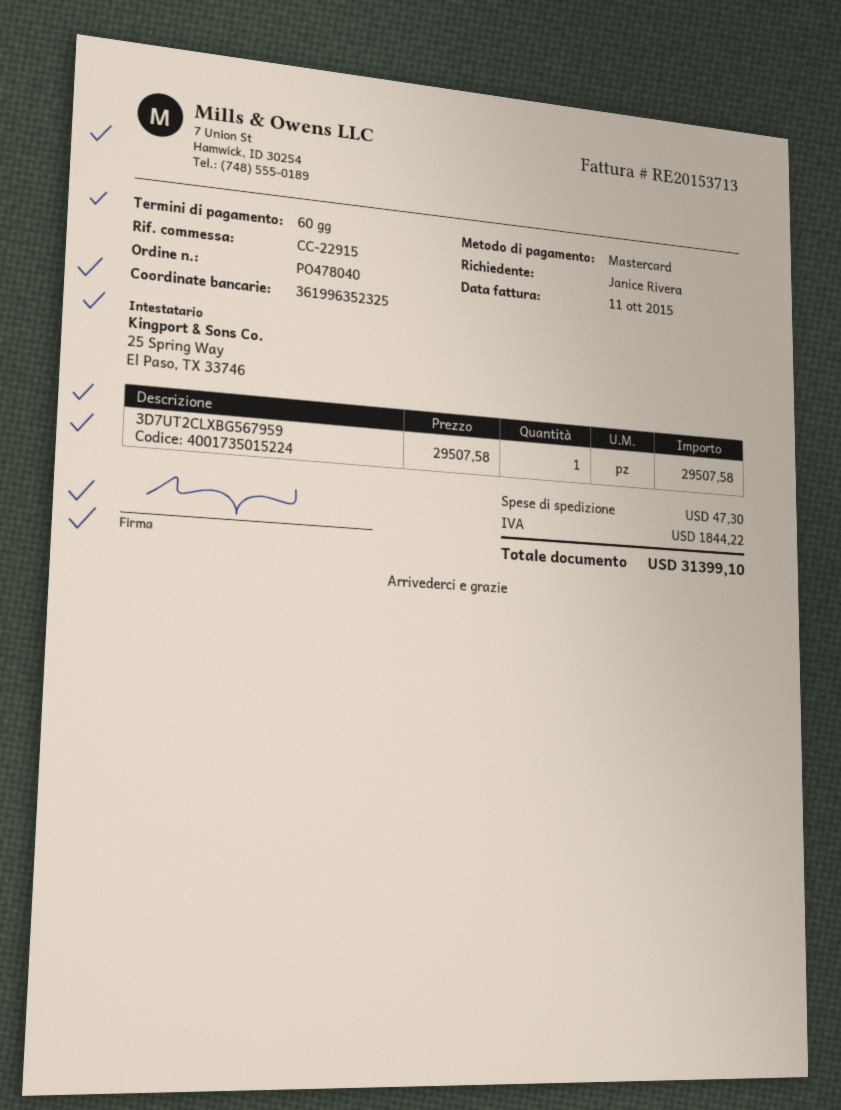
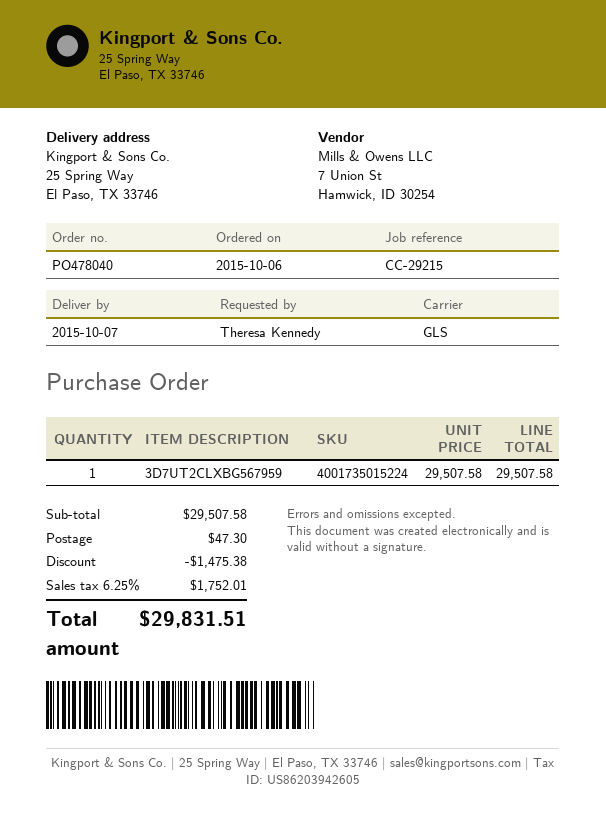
reference: CC-22915 -> CC-29215
ordered by: Janice Rivera -> Theresa Kennedy
discount: none -> 1475.38
tax: 1844.22 -> 1752.01
total: 31399.10 -> 29831.51

